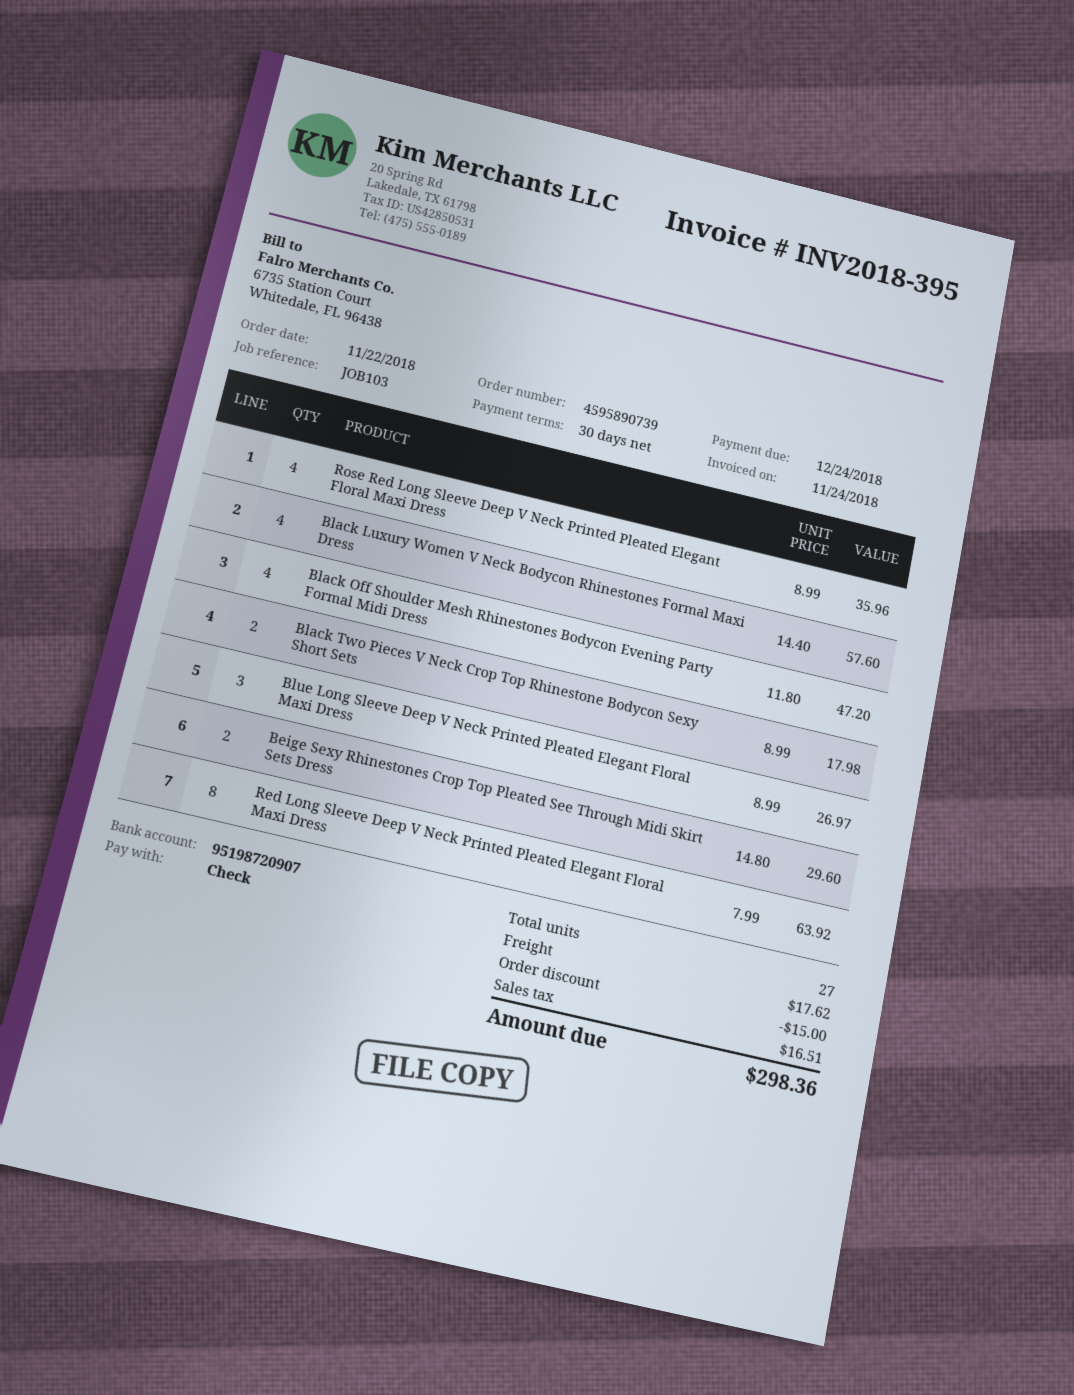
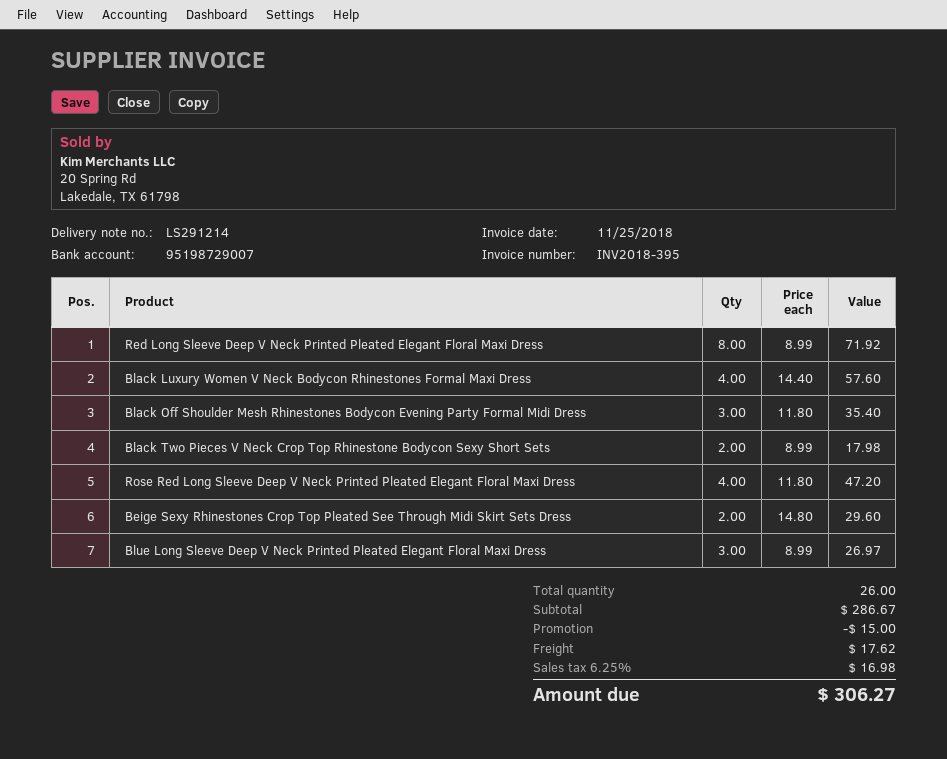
invoice date: 2018-11-24 -> 2018-11-25
bank account: 95198720907 -> 95198729007
Rose Red Long Sleeve Deep V Neck Printed Pleated Elegant Floral Maxi Dress: 4 x 8.99 = 35.96 -> 4 x 11.80 = 47.20
Black Off Shoulder Mesh Rhinestones Bodycon Evening Party Formal Midi Dress: 4 x 11.80 = 47.20 -> 3 x 11.80 = 35.40
Red Long Sleeve Deep V Neck Printed Pleated Elegant Floral Maxi Dress: 8 x 7.99 = 63.92 -> 8 x 8.99 = 71.92
total quantity: 27 -> 26
tax: 16.51 -> 16.98
total: 298.36 -> 306.27

